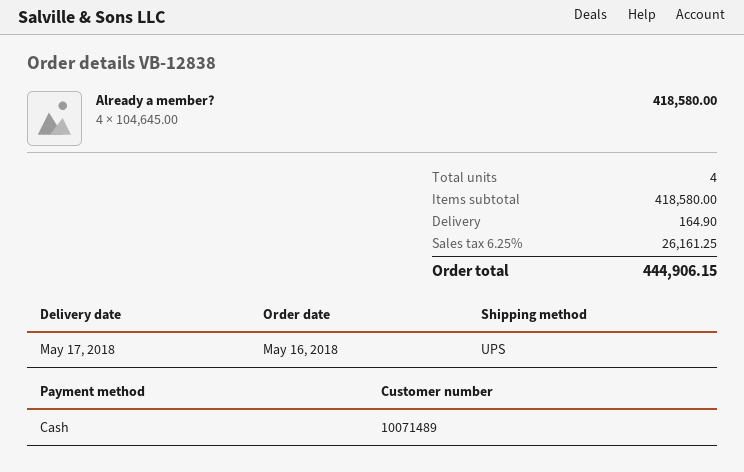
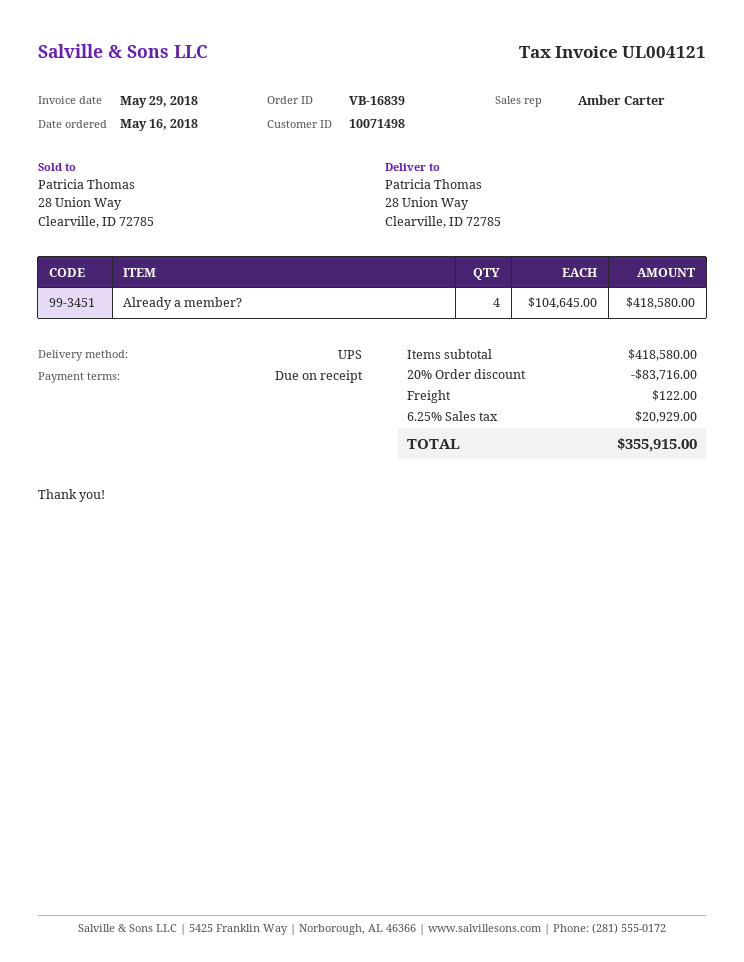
order number: VB-12838 -> VB-16839
customer number: 10071489 -> 10071498
discount: none -> 20% = 83716.00
shipping: 164.90 -> 122.00
tax: 6.25% = 26161.25 -> 6.25% = 20929.00
total: 444906.15 -> 355915.00

